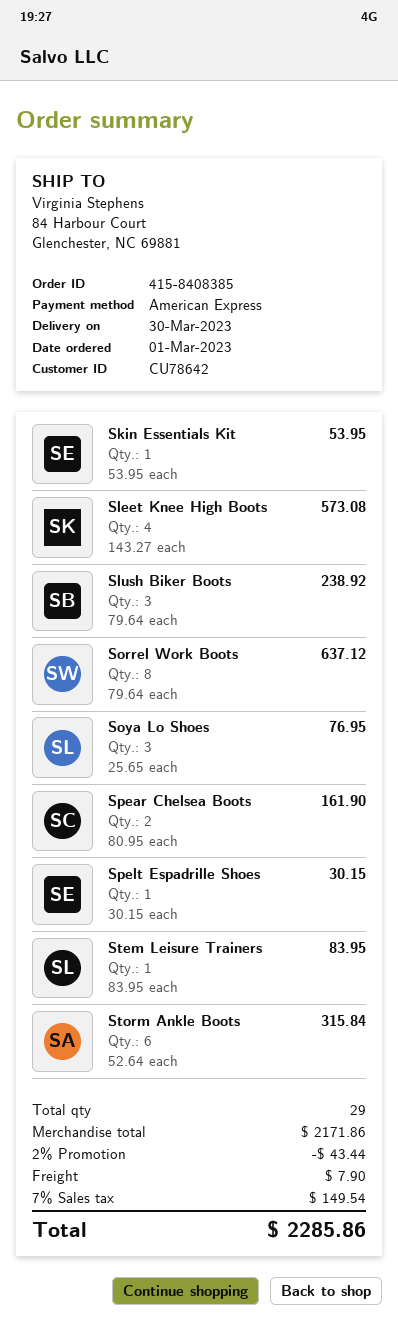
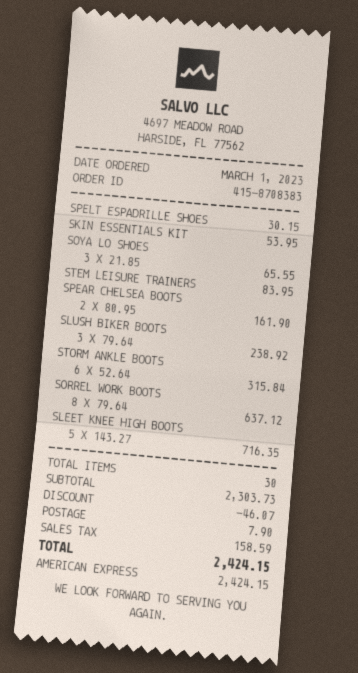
order number: 415-8408385 -> 415-8708383
Sleet Knee High Boots: 4 x 143.27 = 573.08 -> 5 x 143.27 = 716.35
Soya Lo Shoes: 3 x 25.65 = 76.95 -> 3 x 21.85 = 65.55
total quantity: 29 -> 30
subtotal: 2171.86 -> 2303.73
discount: 43.44 -> 46.07
tax: 149.54 -> 158.59
total: 2285.86 -> 2424.15

